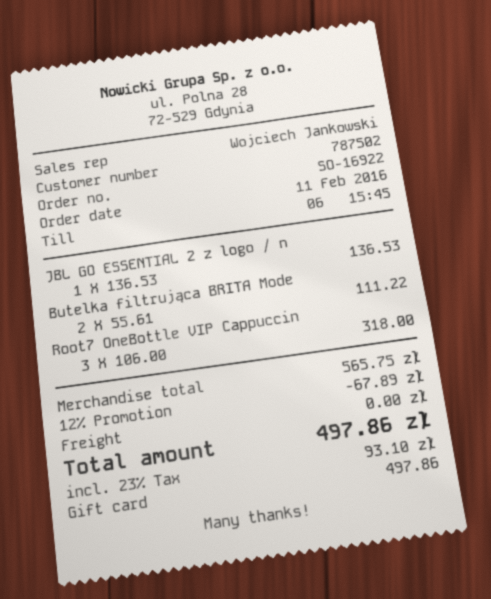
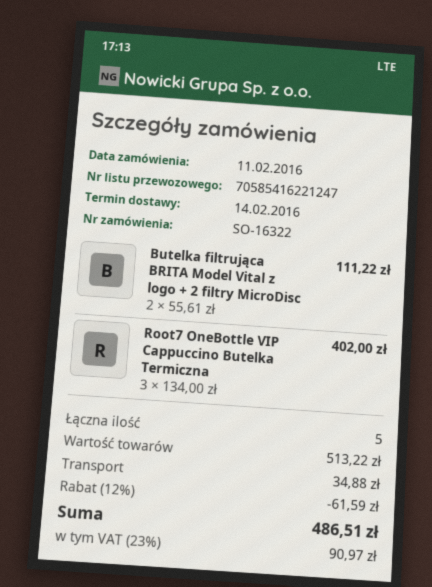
order number: SO-16922 -> SO-16322
JBL GO ESSENTIAL 2 z logo / n: 1 x 136.53 = 136.53 -> none
Root7 OneBottle VIP Cappuccin: 3 x 106.00 = 318.00 -> 3 x 134.00 = 402.00
subtotal: 565.75 -> 513.22
discount: 12% = 67.89 -> 12% = 61.59
shipping: 0.00 -> 34.88
tax: 23% = 93.10 -> 23% = 90.97
total: 497.86 -> 486.51

